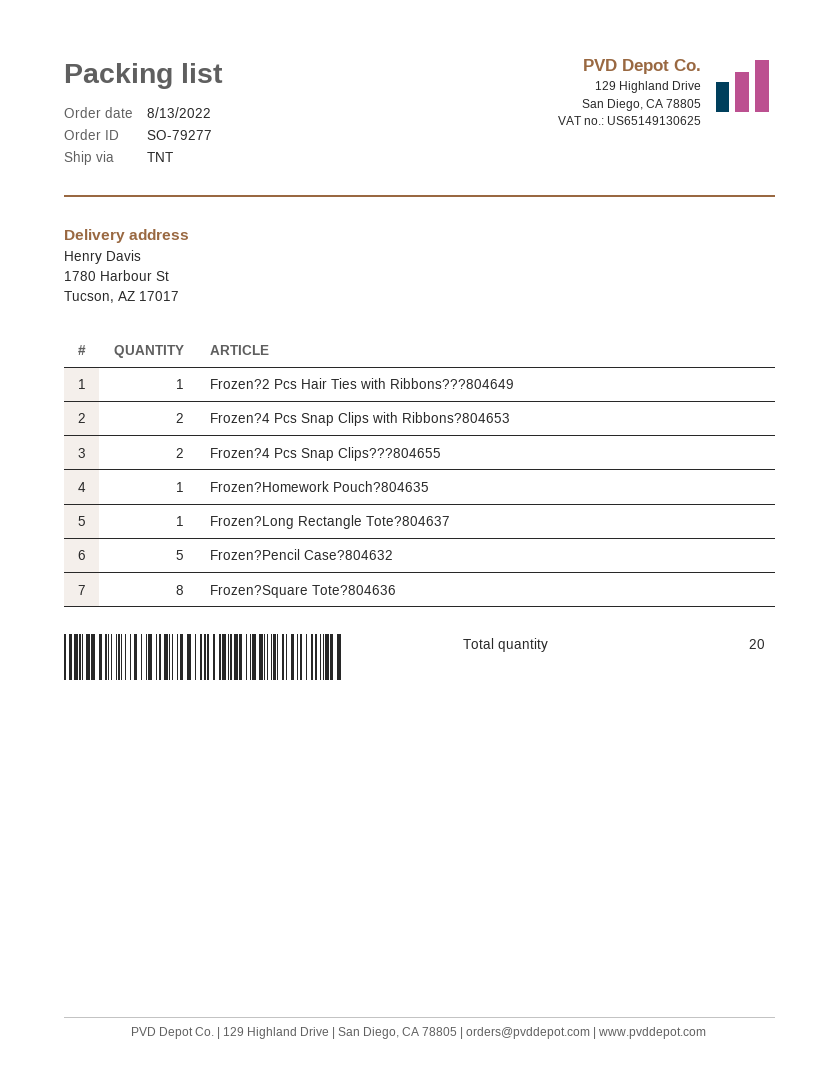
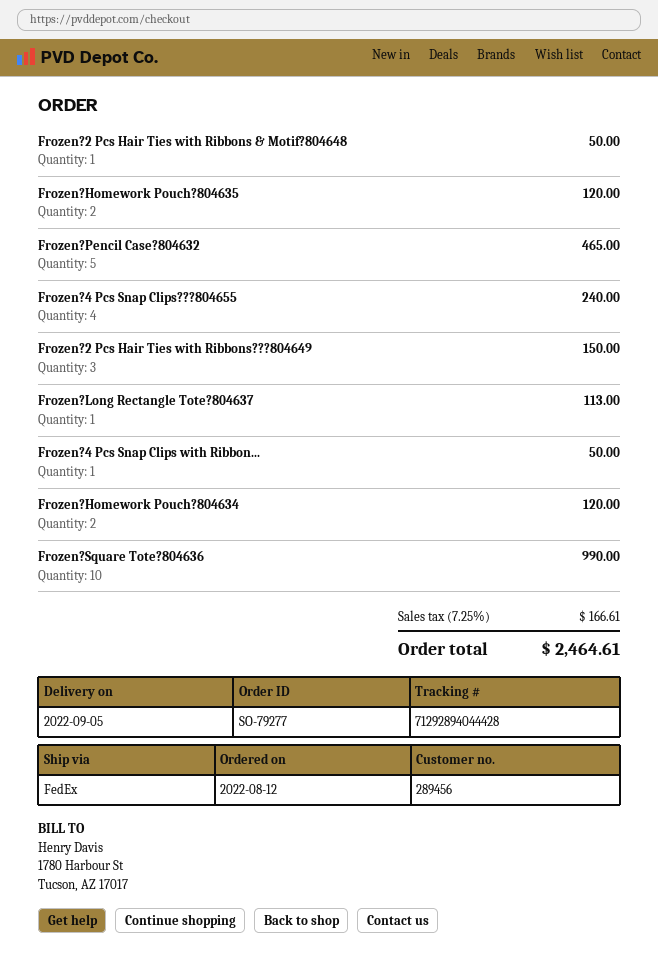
order date: 2022-08-13 -> 2022-08-12
shipping method: TNT -> FedEx
Frozen?2 Pcs Hair Ties with Ribbons???804649: 1 -> 3
Frozen?4 Pcs Snap Clips with Ribbons?804653: 2 -> 1
Frozen?4 Pcs Snap Clips???804655: 2 -> 4
Frozen?Homework Pouch?804635: 1 -> 2
Frozen?Square Tote?804636: 8 -> 10
Frozen?2 Pcs Hair Ties with Ribbons & Motif?804648: none -> 1
Frozen?Homework Pouch?804634: none -> 2

